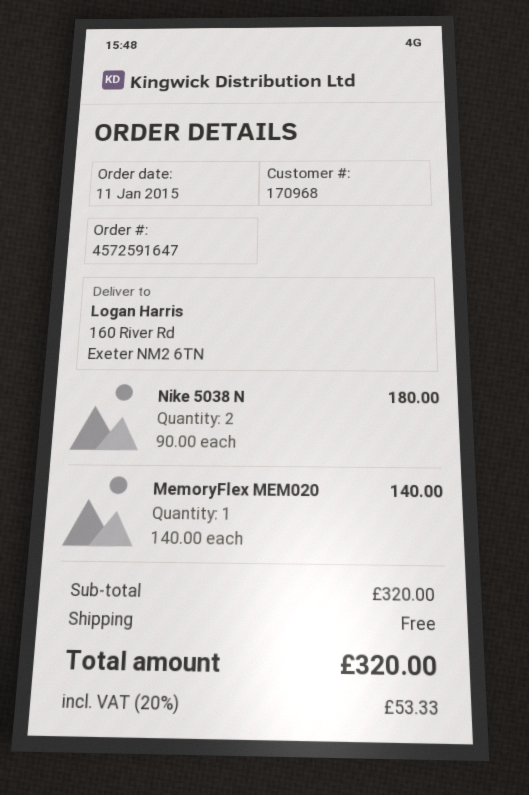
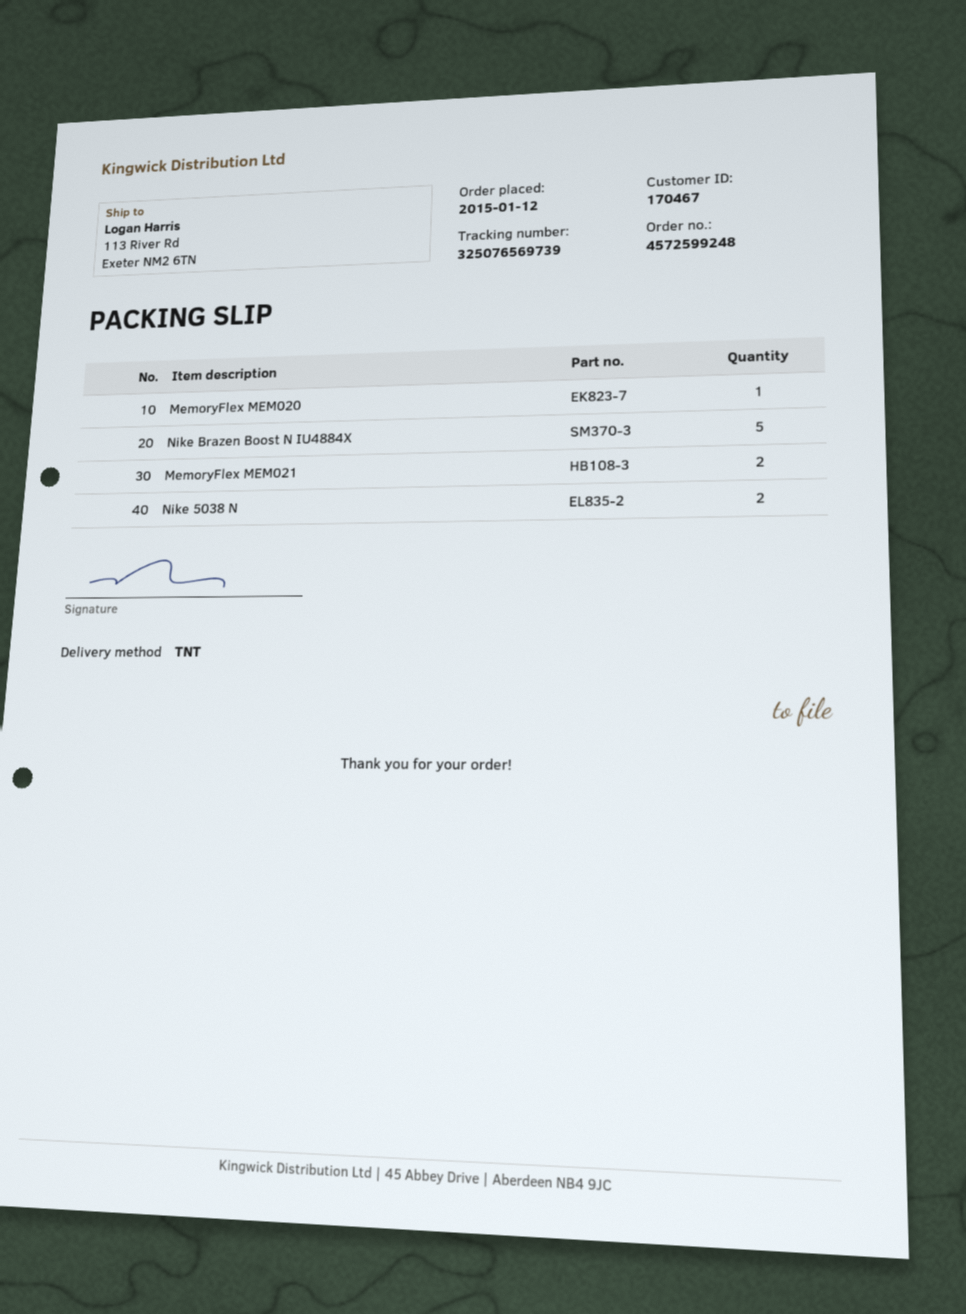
order number: 4572591647 -> 4572599248
order date: 2015-01-11 -> 2015-01-12
customer number: 170968 -> 170467
ship to: 160 River Rd, Exeter NM2 6TN -> 113 River Rd, Exeter NM2 6TN
Nike Brazen Boost N IU4884X: none -> 5
MemoryFlex MEM021: none -> 2

